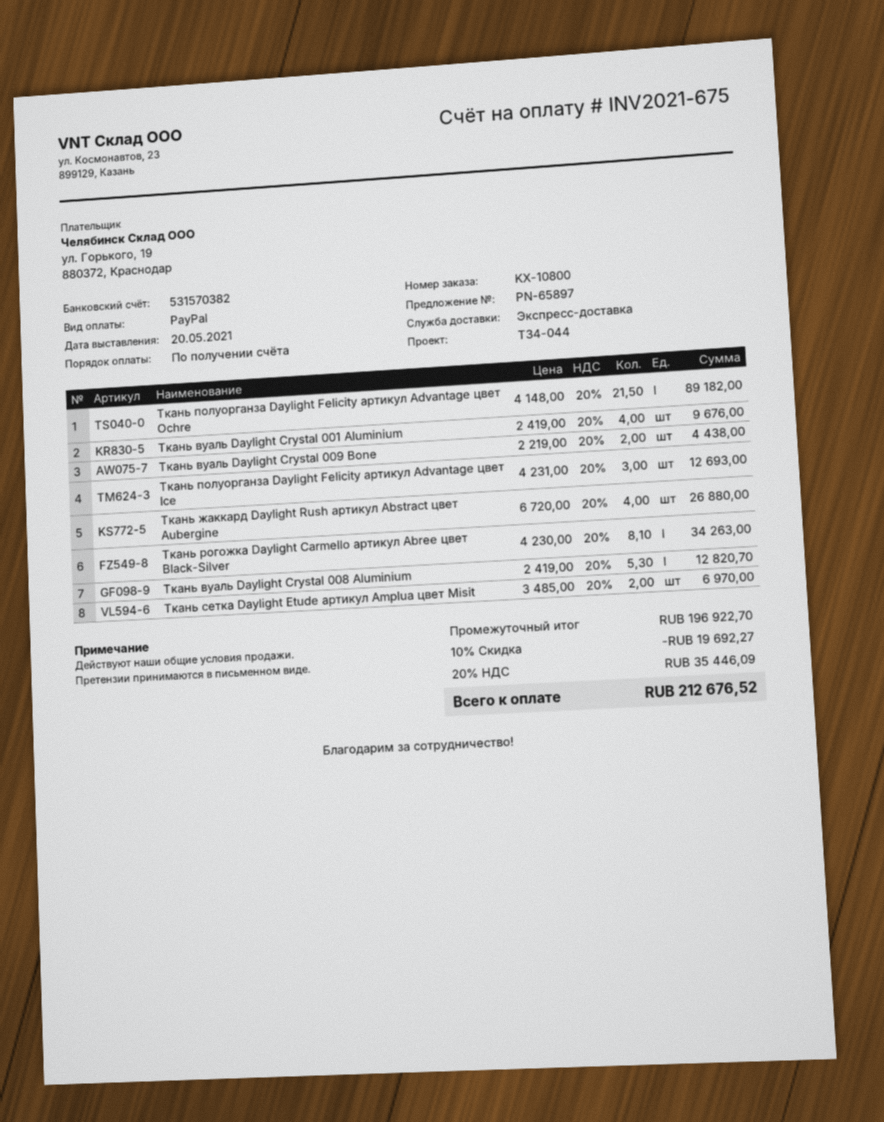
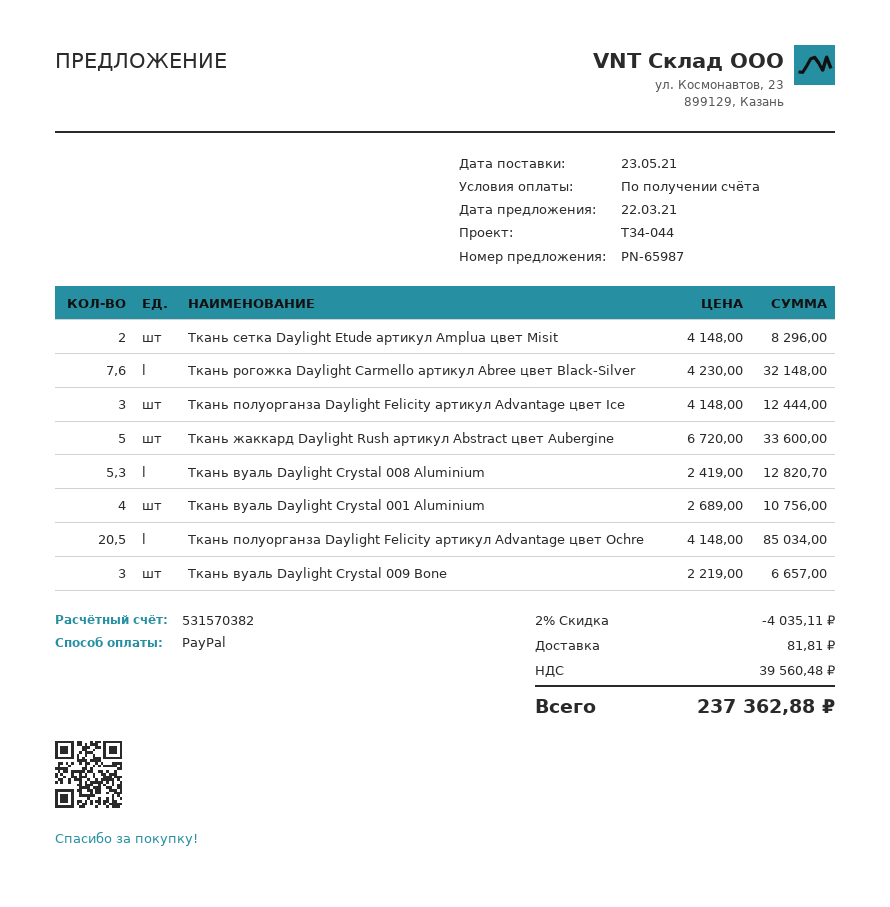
quote number: PN-65897 -> PN-65987
Ткань полуорганза Daylight Felicity артикул Advantage цвет Ochre: 21.5 x 4148.00 = 89182.00 -> 20.5 x 4148.00 = 85034.00
Ткань вуаль Daylight Crystal 001 Aluminium: 4 x 2419.00 = 9676.00 -> 4 x 2689.00 = 10756.00
Ткань вуаль Daylight Crystal 009 Bone: 2 x 2219.00 = 4438.00 -> 3 x 2219.00 = 6657.00
Ткань полуорганза Daylight Felicity артикул Advantage цвет Ice: 3 x 4231.00 = 12693.00 -> 3 x 4148.00 = 12444.00
Ткань жаккард Daylight Rush артикул Abstract цвет Aubergine: 4 x 6720.00 = 26880.00 -> 5 x 6720.00 = 33600.00
Ткань рогожка Daylight Carmello артикул Abree цвет Black-Silver: 8.1 x 4230.00 = 34263.00 -> 7.6 x 4230.00 = 32148.00
Ткань сетка Daylight Etude артикул Amplua цвет Misit: 2 x 3485.00 = 6970.00 -> 2 x 4148.00 = 8296.00
discount: 10% = 19692.27 -> 2% = 4035.11
shipping: none -> 81.81
tax: 35446.09 -> 39560.48
total: 212676.52 -> 237362.88

